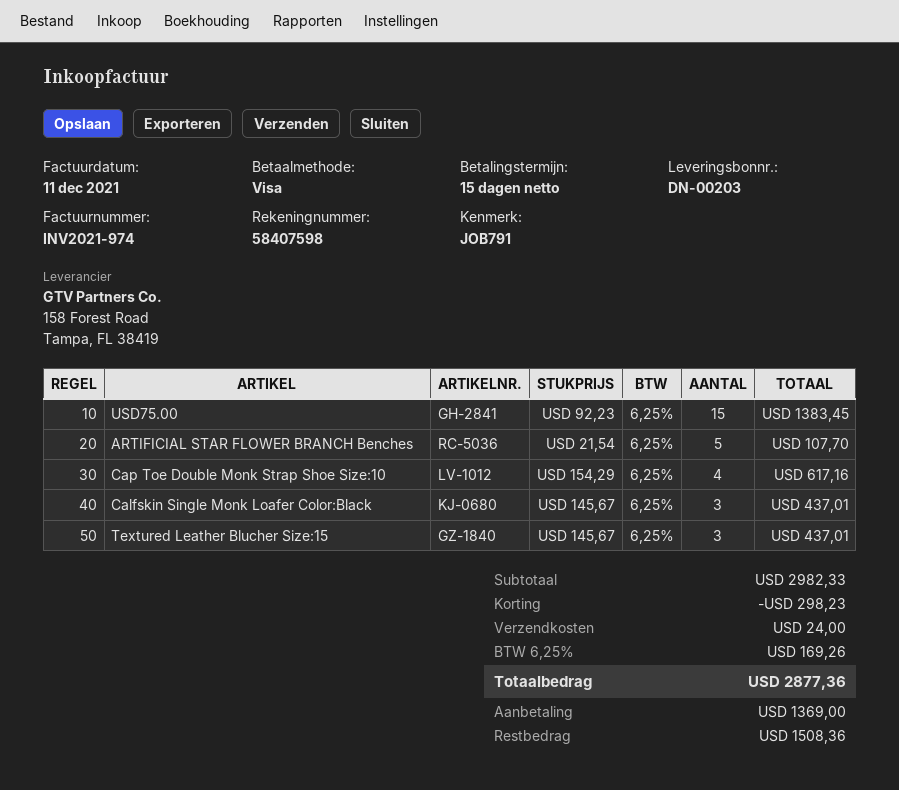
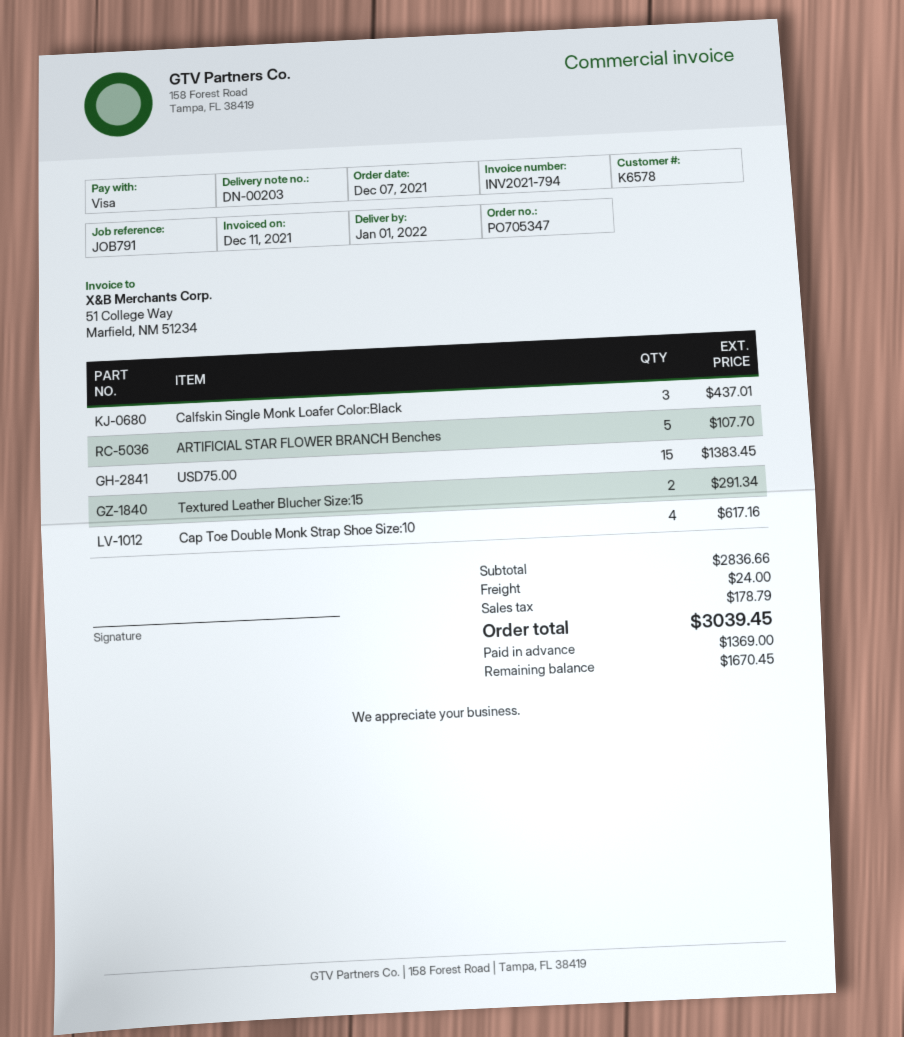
invoice number: INV2021-974 -> INV2021-794
Textured Leather Blucher Size:15: 3 for 437.01 -> 2 for 291.34
subtotal: 2982.33 -> 2836.66
discount: 298.23 -> none
tax: 169.26 -> 178.79
total: 2877.36 -> 3039.45
balance: 1508.36 -> 1670.45

